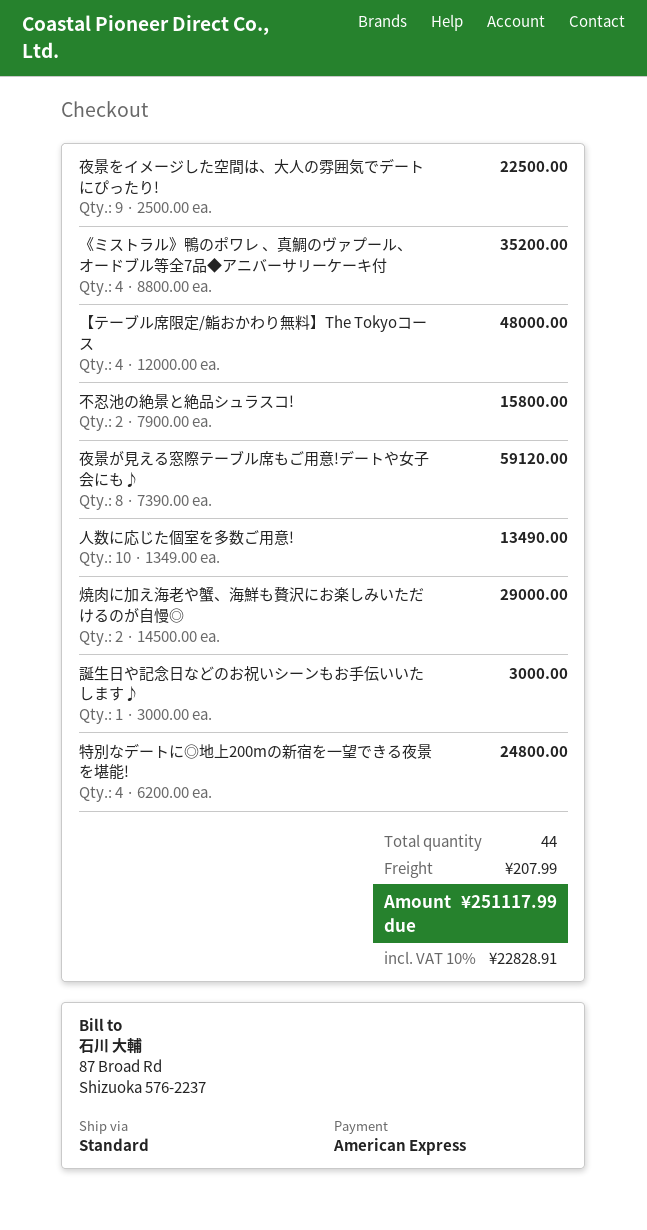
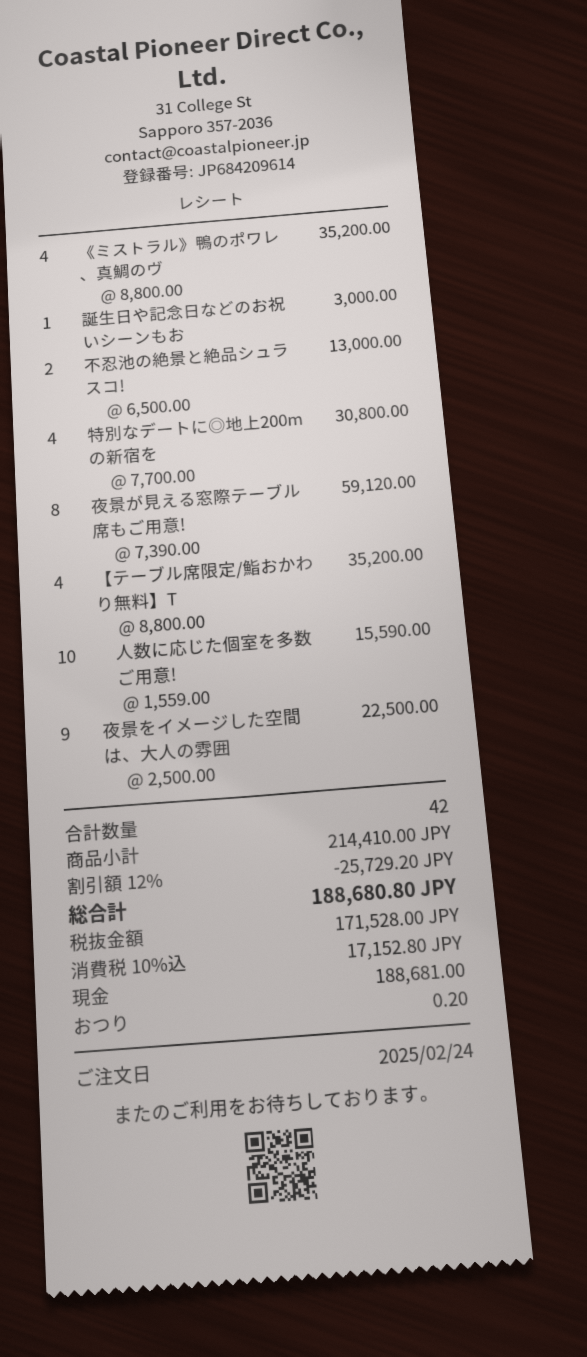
payment method: American Express -> cash
【テーブル席限定/鮨おかわり無料】The Tokyoコース: 4 x 12000.00 = 48000.00 -> 4 x 8800.00 = 35200.00
不忍池の絶景と絶品シュラスコ!: 2 x 7900.00 = 15800.00 -> 2 x 6500.00 = 13000.00
人数に応じた個室を多数ご用意!: 10 x 1349.00 = 13490.00 -> 10 x 1559.00 = 15590.00
焼肉に加え海老や蟹、海鮮も贅沢にお楽しみいただけるのが自慢◎: 2 x 14500.00 = 29000.00 -> none
特別なデートに◎地上200mの新宿を一望できる夜景を堪能!: 4 x 6200.00 = 24800.00 -> 4 x 7700.00 = 30800.00
total quantity: 44 -> 42
discount: none -> 12% = 25729.20
shipping: 207.99 -> none
tax: 10% = 22828.91 -> 10% = 17152.80
total: 251117.99 -> 188680.80

